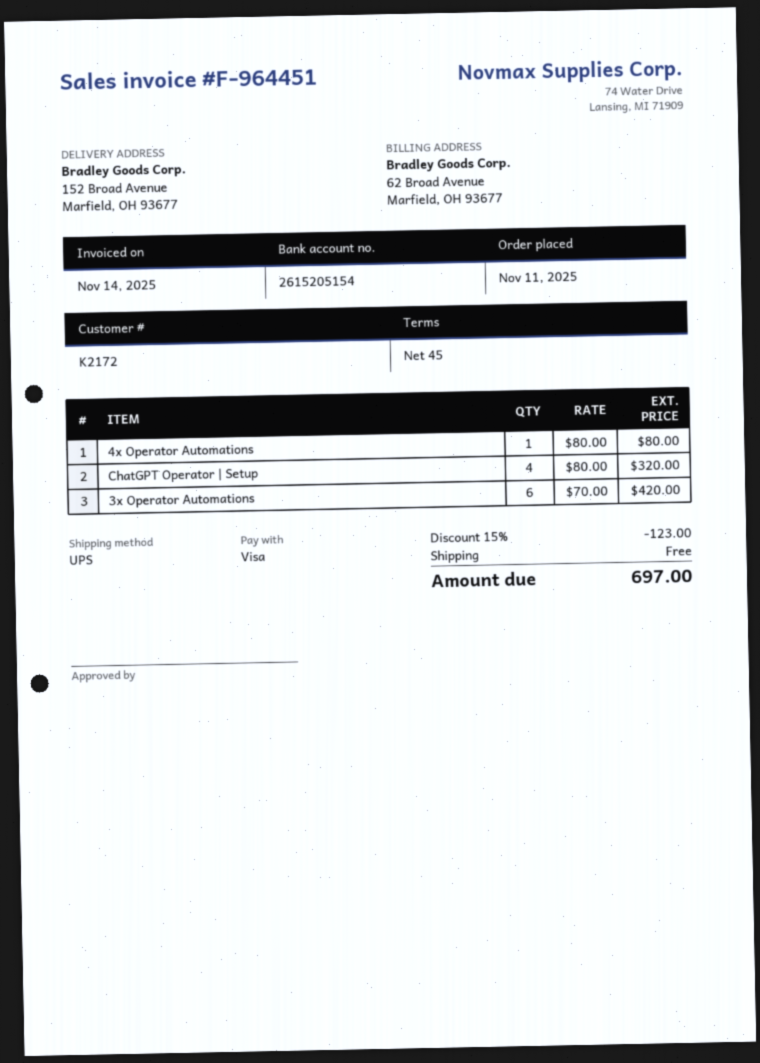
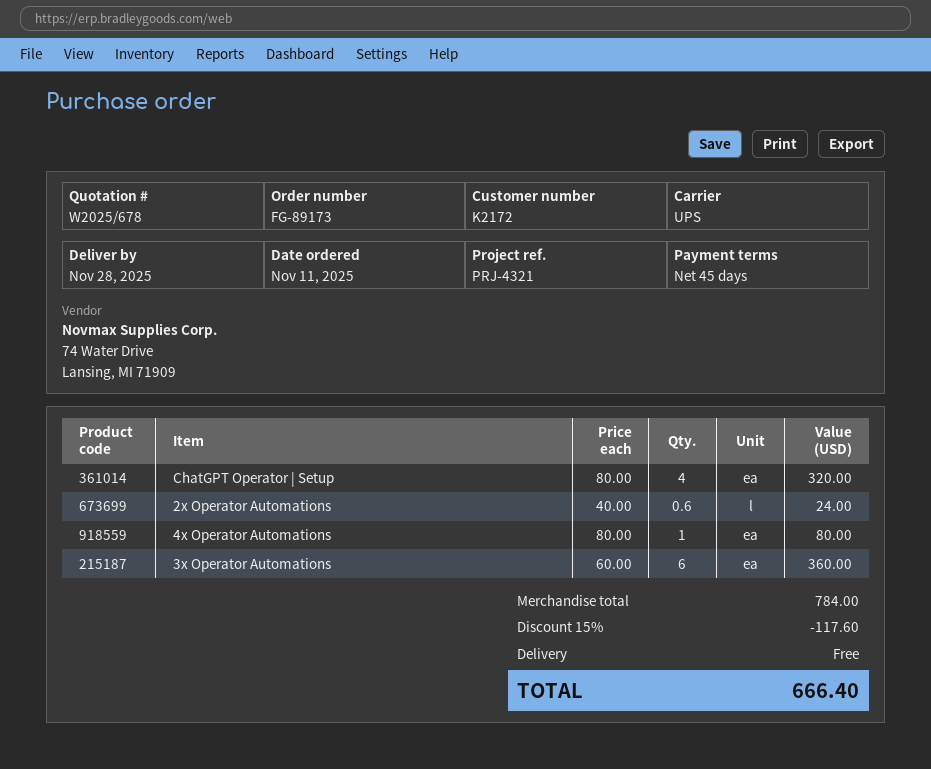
3x Operator Automations: 6 x 70.00 = 420.00 -> 6 x 60.00 = 360.00
2x Operator Automations: none -> 0.6 x 40.00 = 24.00
discount: 15% = 123.00 -> 15% = 117.60
total: 697.00 -> 666.40

